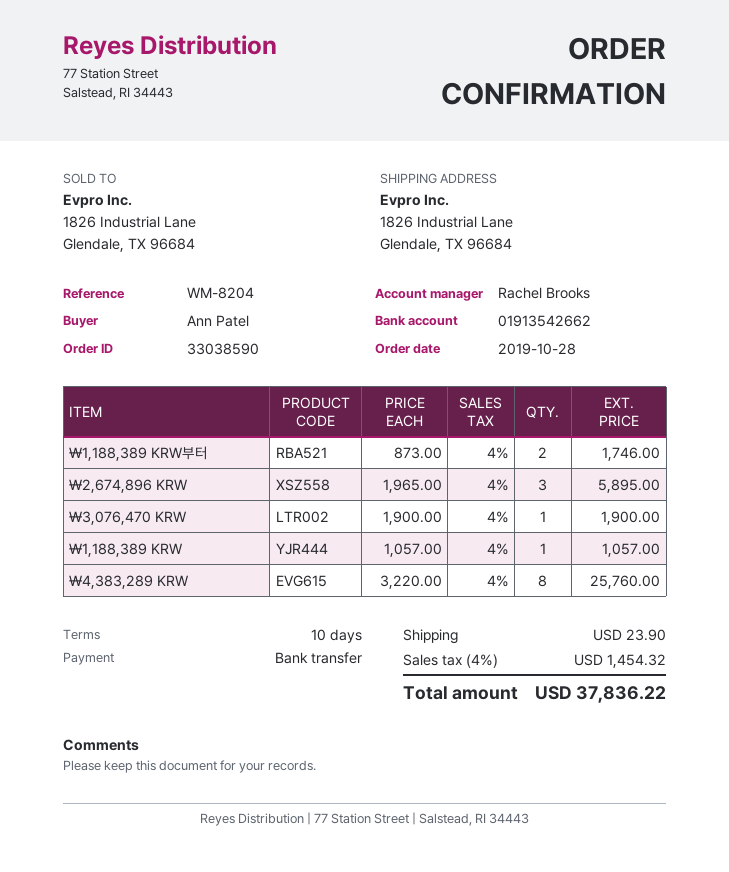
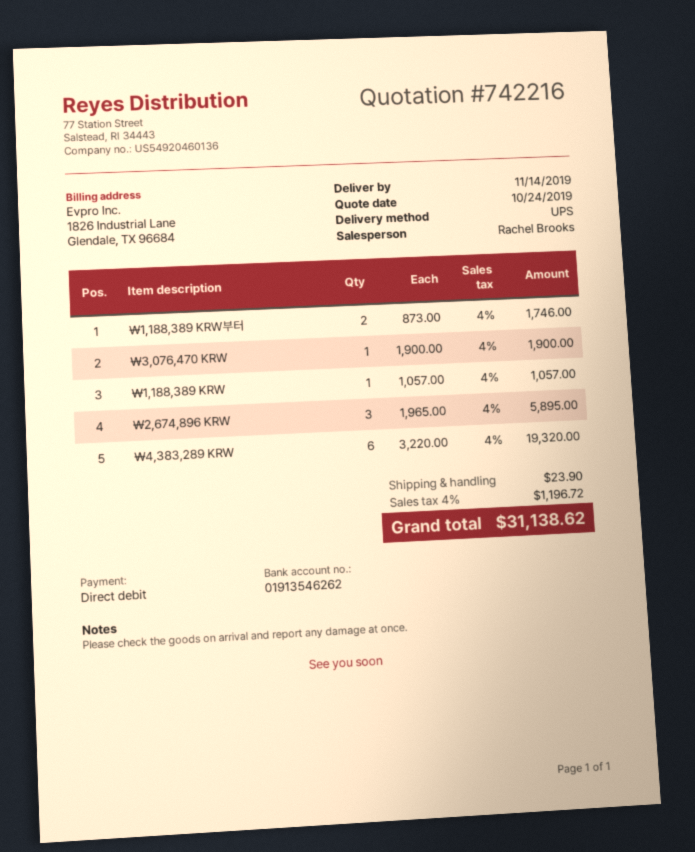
payment method: bank transfer -> direct debit
bank account: 01913542662 -> 01913546262
₩4,383,289 KRW: 8 x 3220.00 = 25760.00 -> 6 x 3220.00 = 19320.00
tax: 4% = 1454.32 -> 4% = 1196.72
total: 37836.22 -> 31138.62

